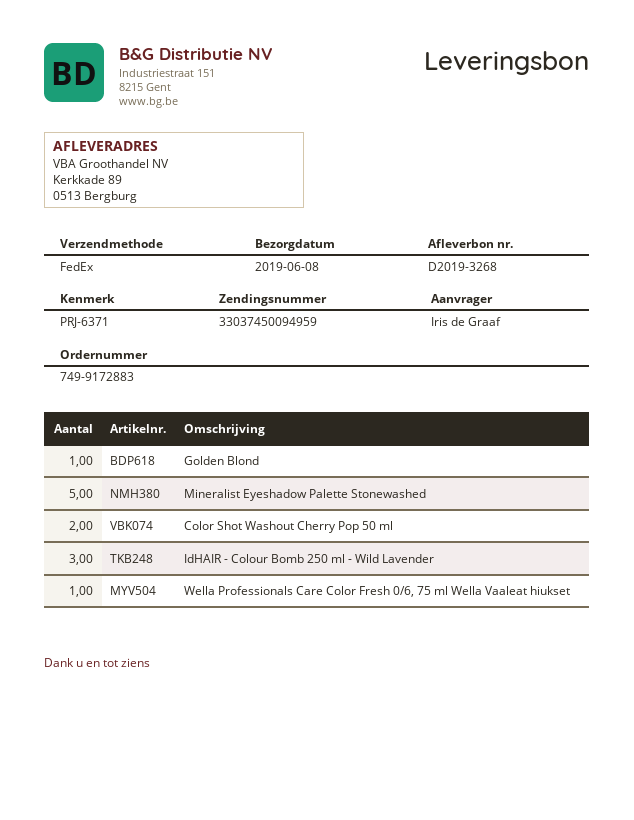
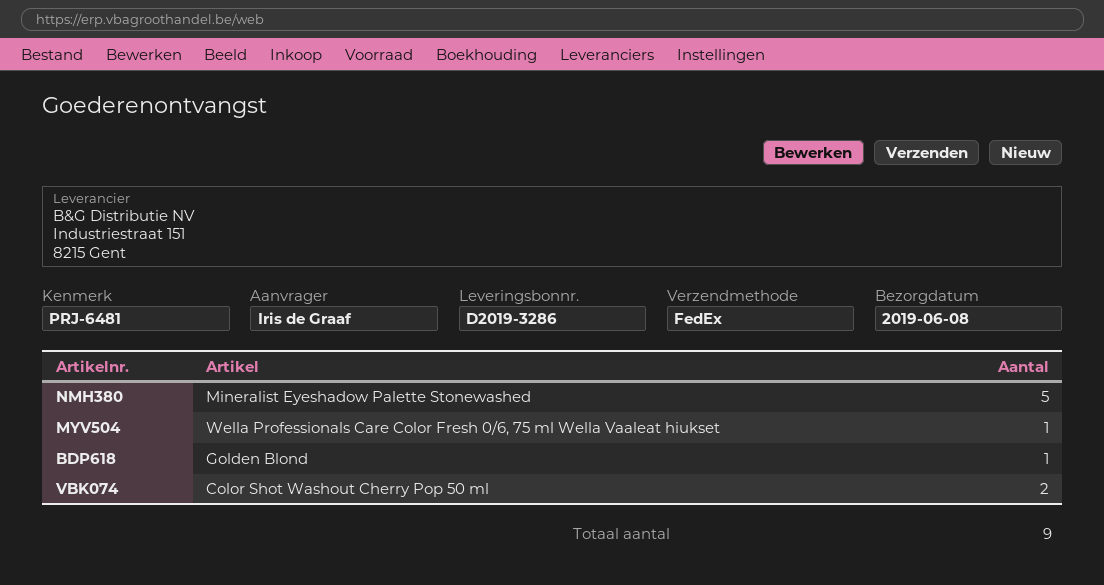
delivery note number: D2019-3268 -> D2019-3286
reference: PRJ-6371 -> PRJ-6481
IdHAIR - Colour Bomb 250 ml - Wild Lavender: 3 -> none

